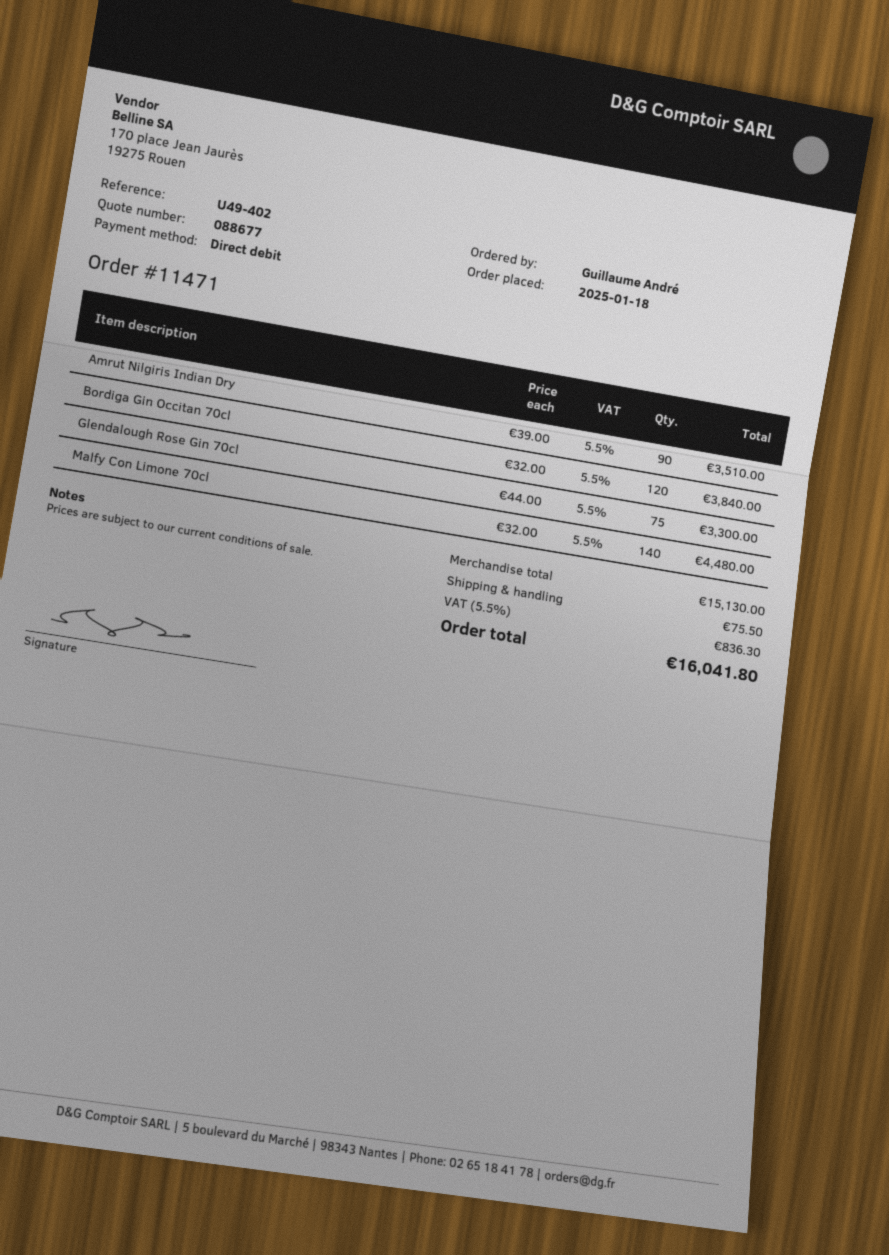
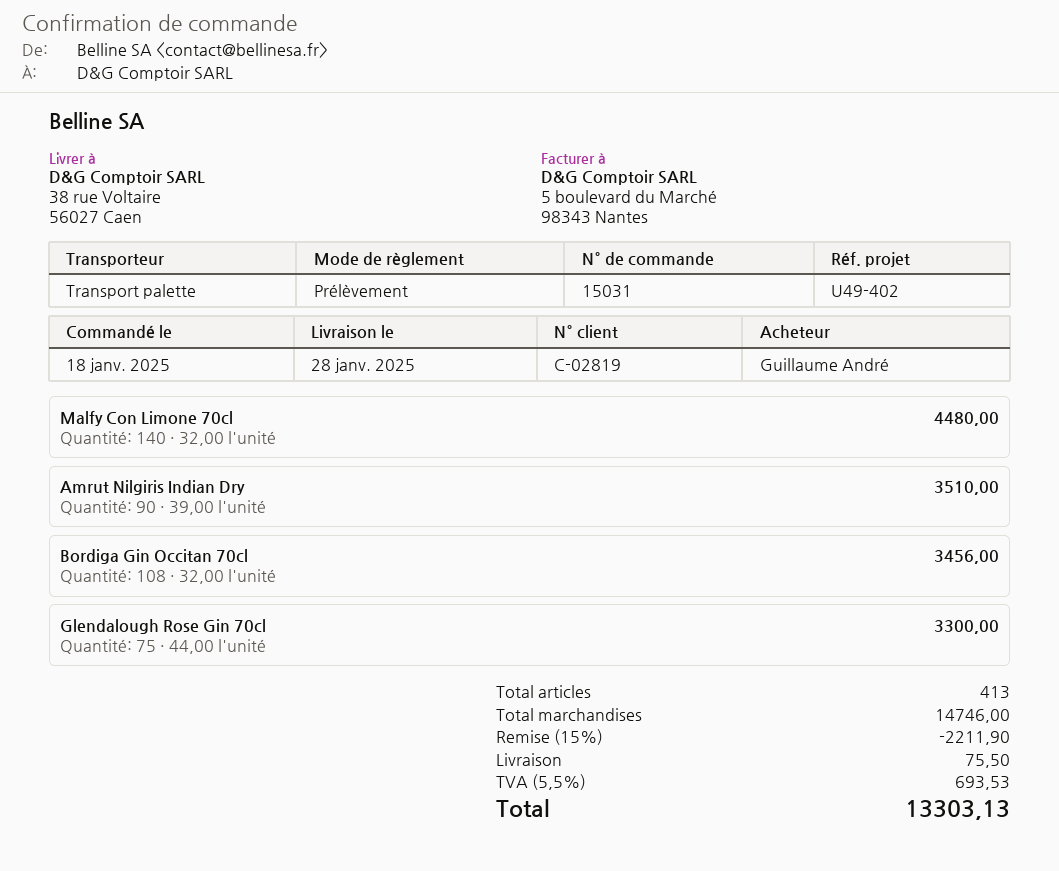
order number: 11471 -> 15031
Bordiga Gin Occitan 70cl: 120 x 32.00 = 3840.00 -> 108 x 32.00 = 3456.00
subtotal: 15130.00 -> 14746.00
discount: none -> 15% = 2211.90
tax: 5.5% = 836.30 -> 5.5% = 693.53
total: 16041.80 -> 13303.13

